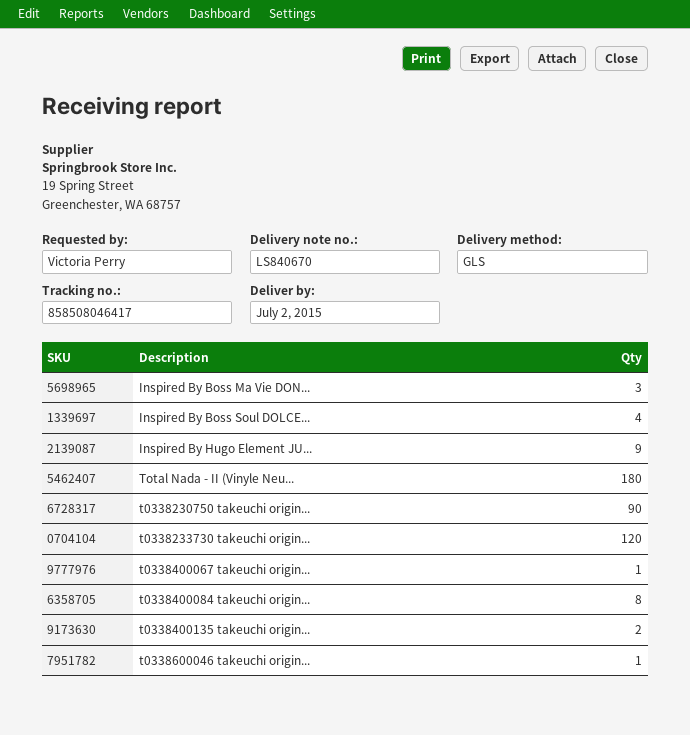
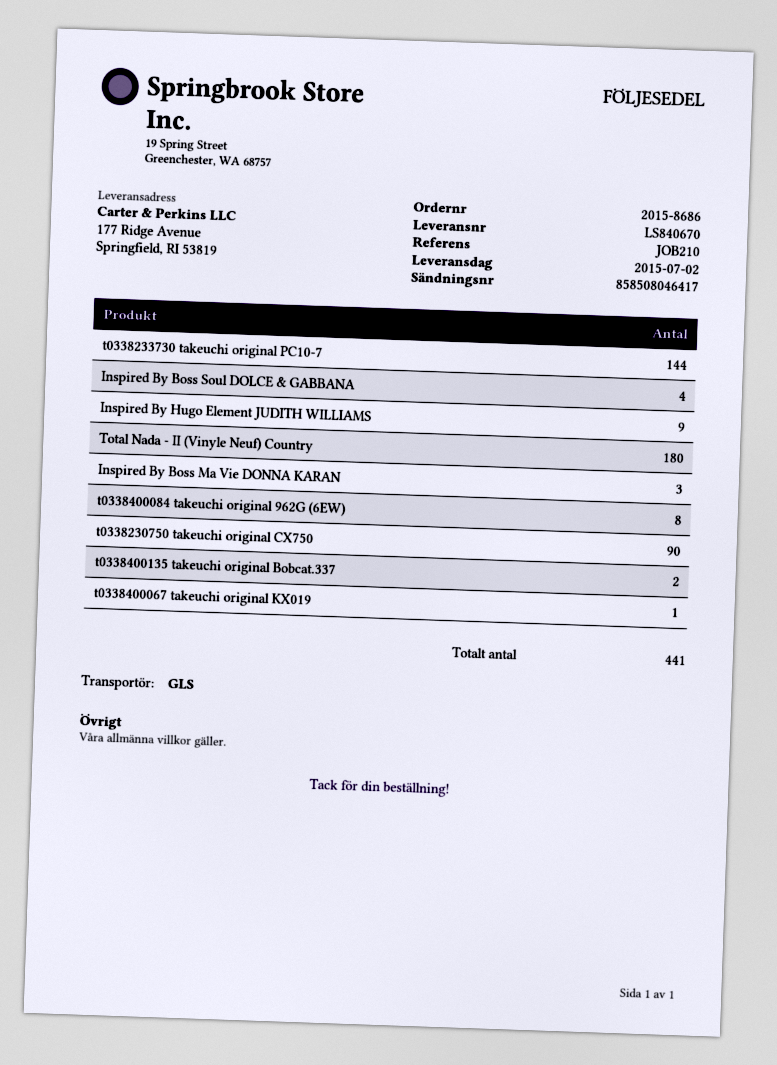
t0338233730 takeuchi origin...: 120 -> 144
t0338600046 takeuchi origin...: 1 -> none

